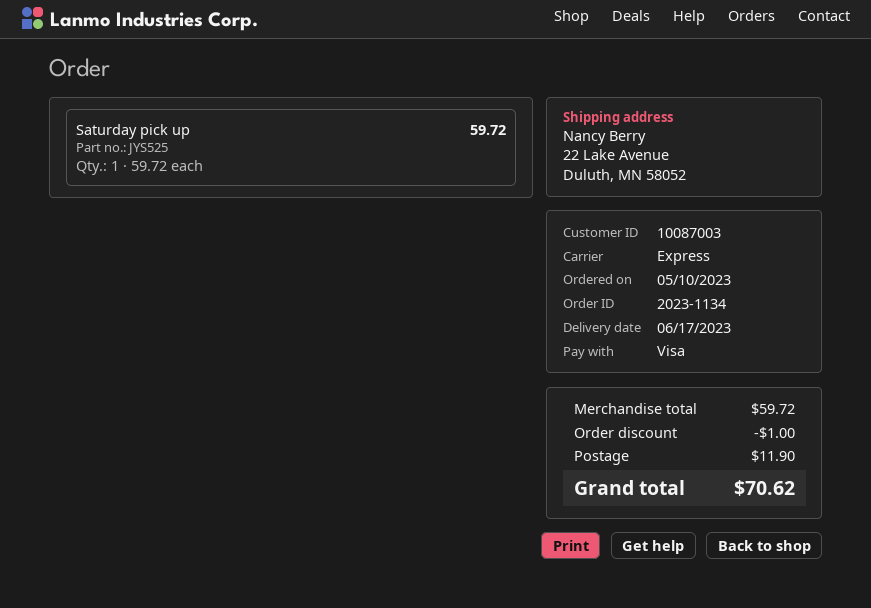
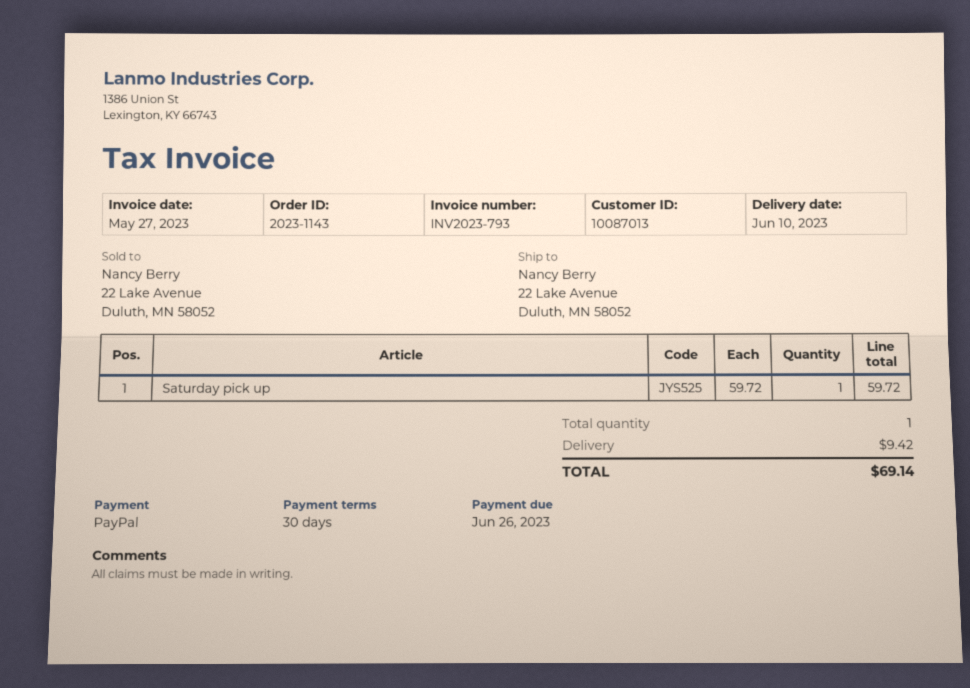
order number: 2023-1134 -> 2023-1143
delivery date: 2023-06-17 -> 2023-06-10
customer number: 10087003 -> 10087013
payment method: Visa -> PayPal
discount: 1.00 -> none
shipping: 11.90 -> 9.42
total: 70.62 -> 69.14

